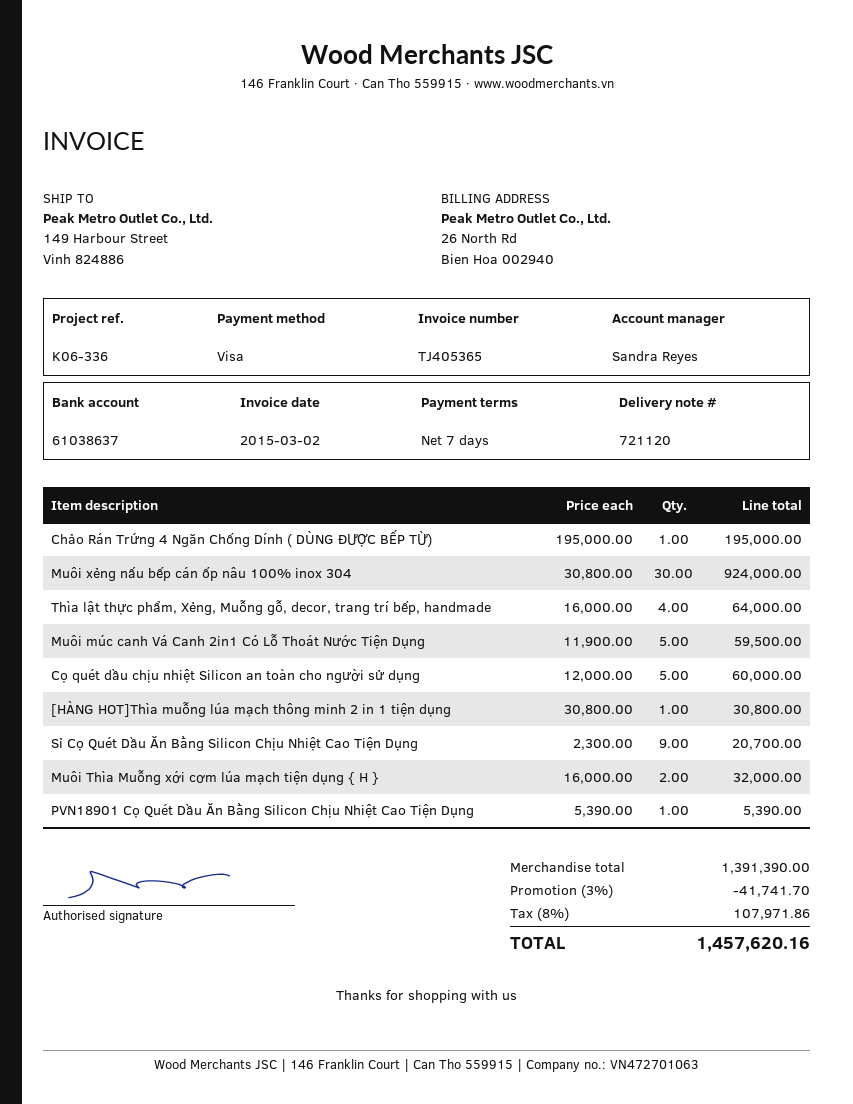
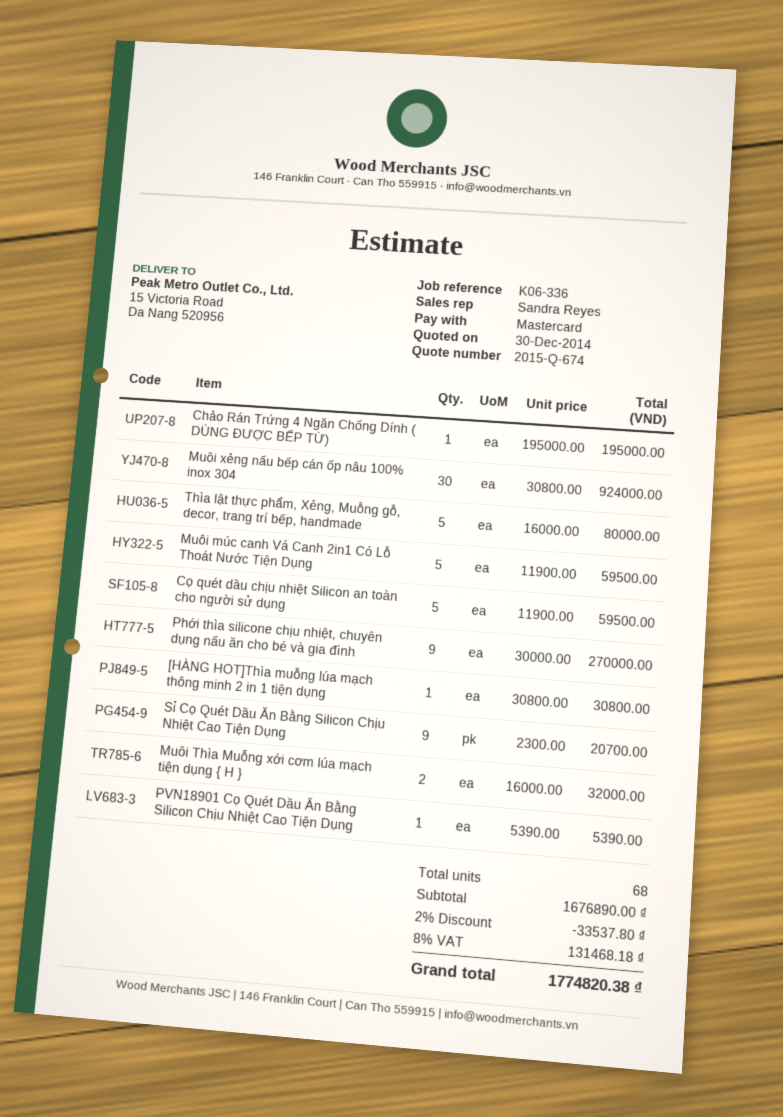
payment method: Visa -> Mastercard
ship to: 149 Harbour Street, Vinh 824886 -> 15 Victoria Road, Da Nang 520956
Thìa lật thực phẩm, Xẻng, Muỗng gỗ, decor, trang trí bếp, handmade: 4 x 16000.00 = 64000.00 -> 5 x 16000.00 = 80000.00
Cọ quét dầu chịu nhiệt Silicon an toàn cho người sử dụng: 5 x 12000.00 = 60000.00 -> 5 x 11900.00 = 59500.00
Phới thìa silicone chịu nhiệt, chuyên dụng nấu ăn cho bé và gia đình: none -> 9 x 30000.00 = 270000.00
subtotal: 1391390.00 -> 1676890.00
discount: 3% = 41741.70 -> 2% = 33537.80
tax: 8% = 107971.86 -> 8% = 131468.18
total: 1457620.16 -> 1774820.38

